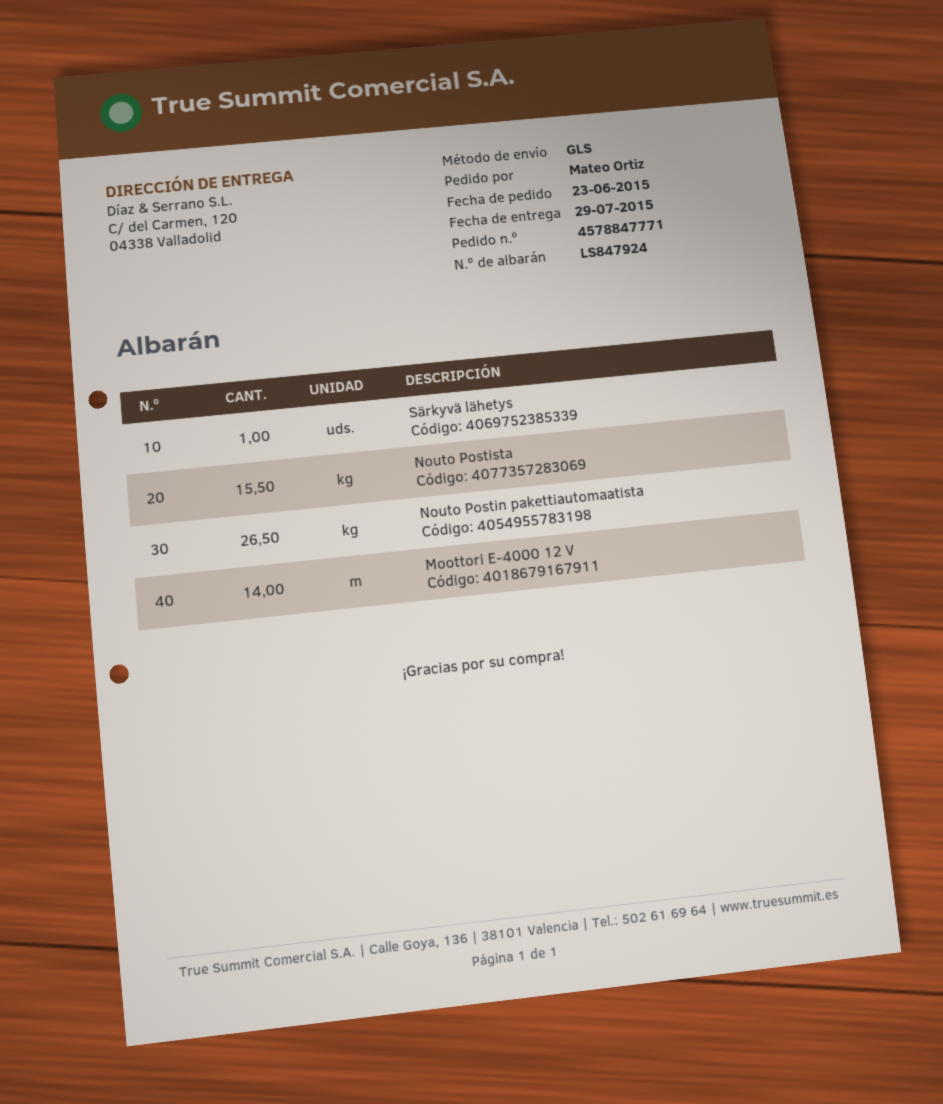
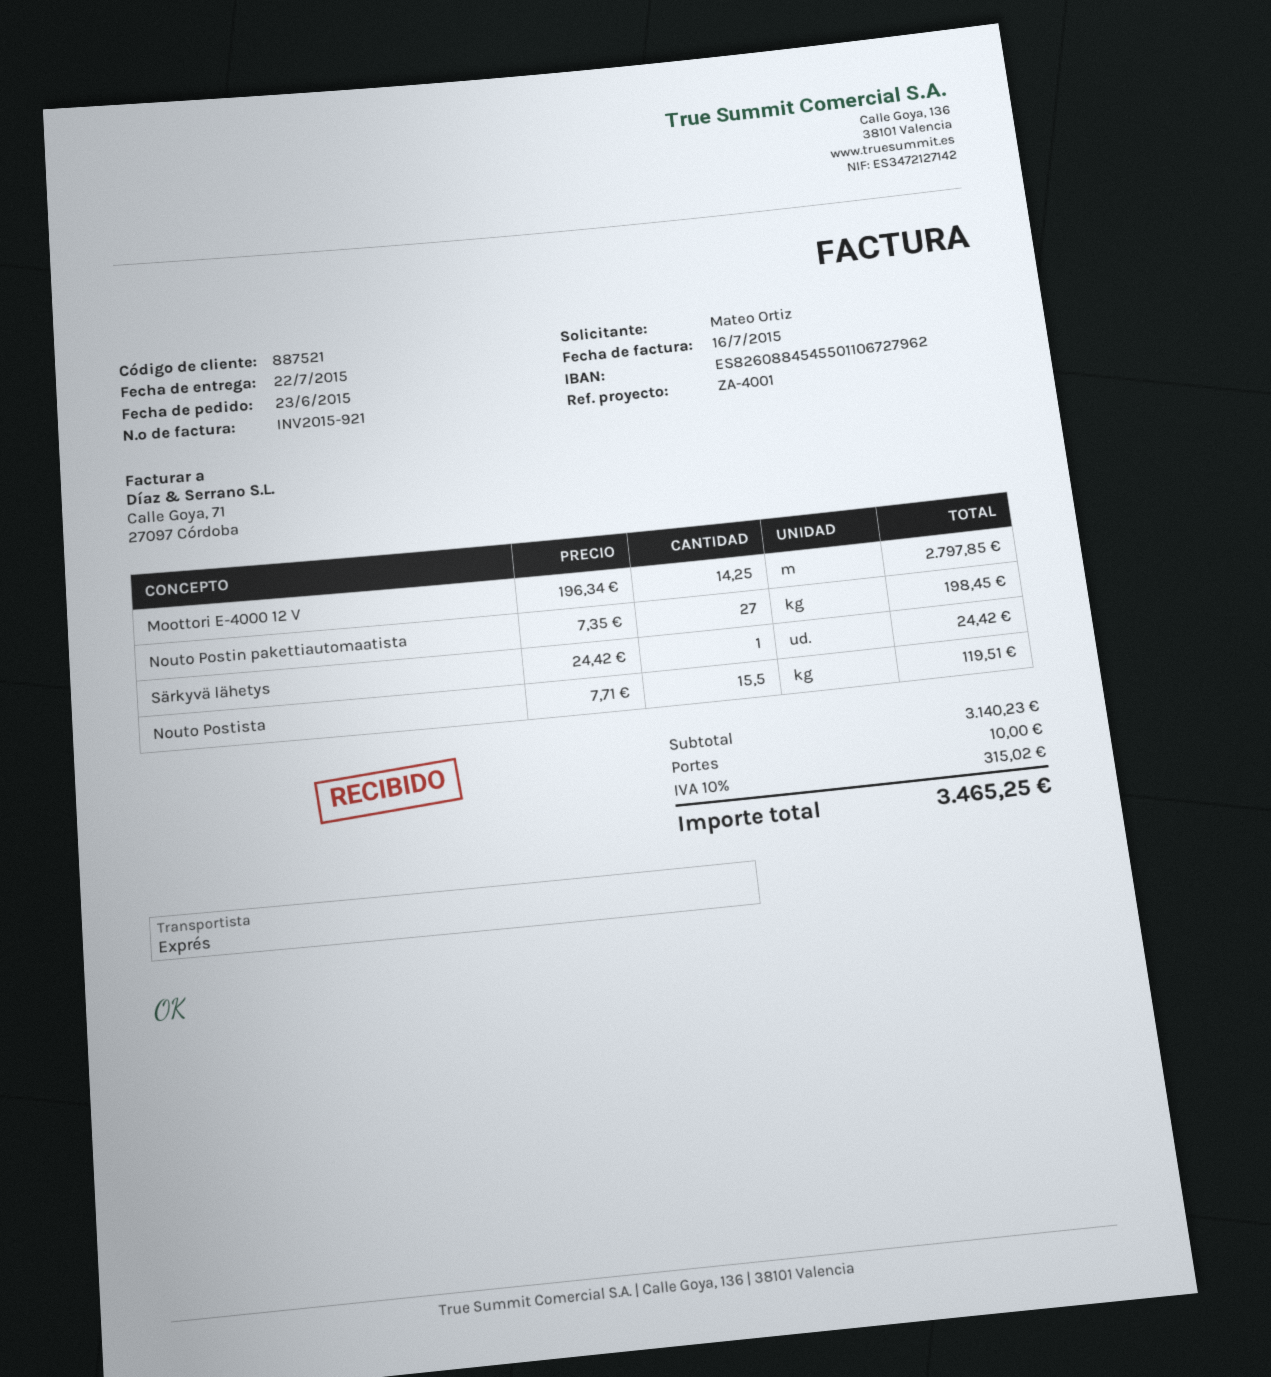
delivery date: 2015-07-29 -> 2015-07-22
shipping method: GLS -> express
Nouto Postin pakettiautomaatista: 26.5 -> 27
Moottori E-4000 12 V: 14 -> 14.25

